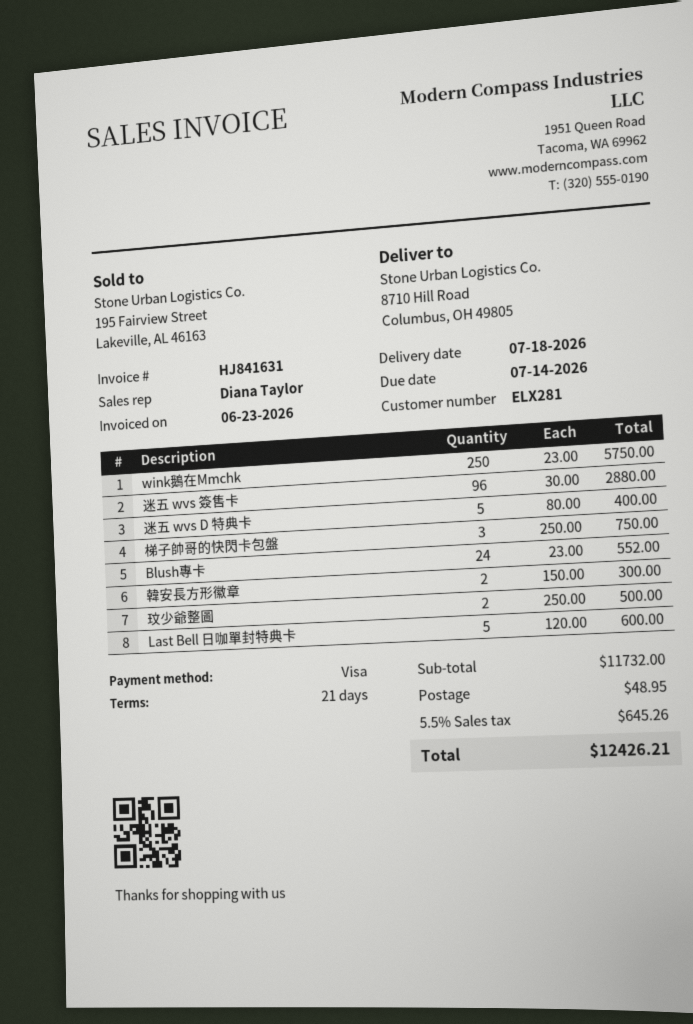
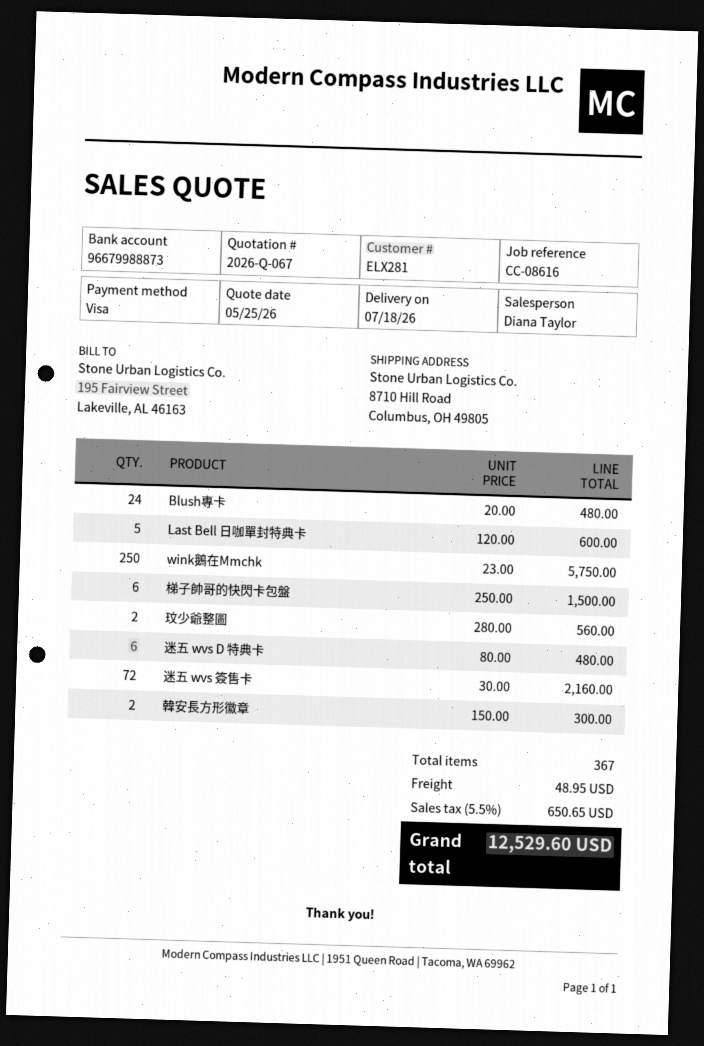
迷五 wvs 簽售卡: 96 x 30.00 = 2880.00 -> 72 x 30.00 = 2160.00
迷五 wvs D 特典卡: 5 x 80.00 = 400.00 -> 6 x 80.00 = 480.00
梯子帥哥的快閃卡包盤: 3 x 250.00 = 750.00 -> 6 x 250.00 = 1500.00
Blush專卡: 24 x 23.00 = 552.00 -> 24 x 20.00 = 480.00
玟少爺整圖: 2 x 250.00 = 500.00 -> 2 x 280.00 = 560.00
tax: 5.5% = 645.26 -> 5.5% = 650.65
total: 12426.21 -> 12529.60

